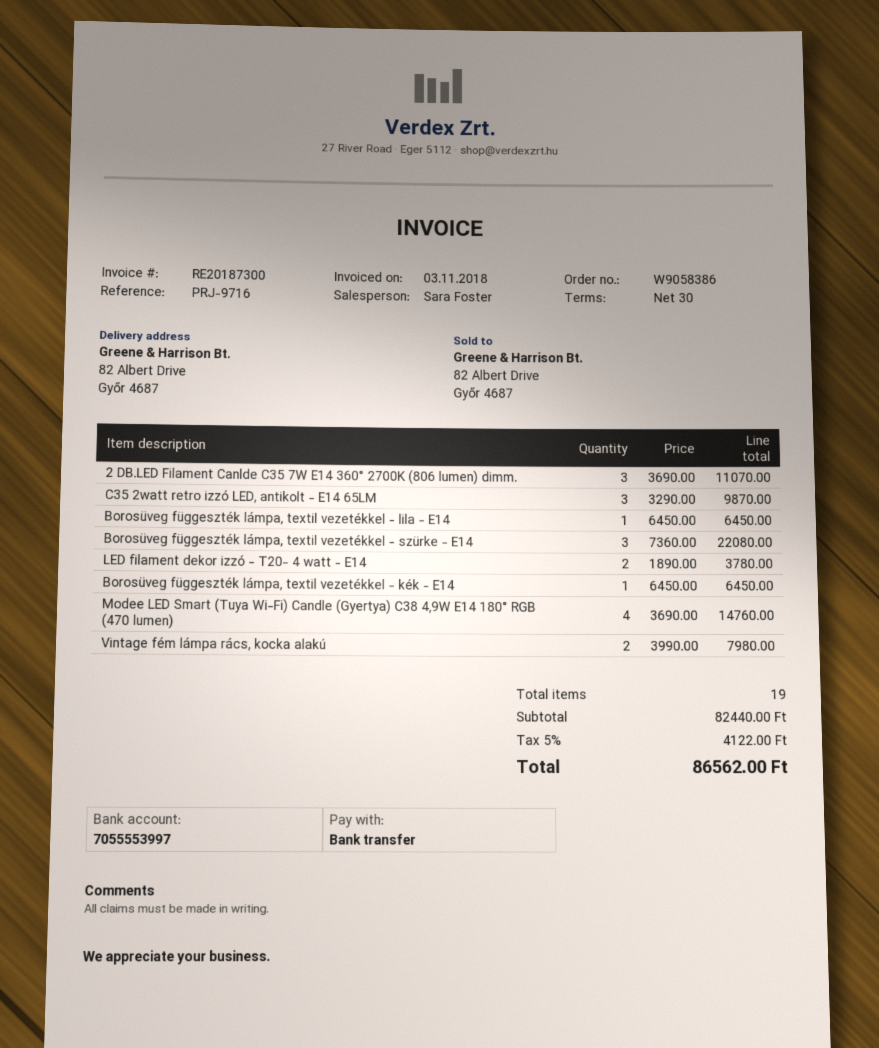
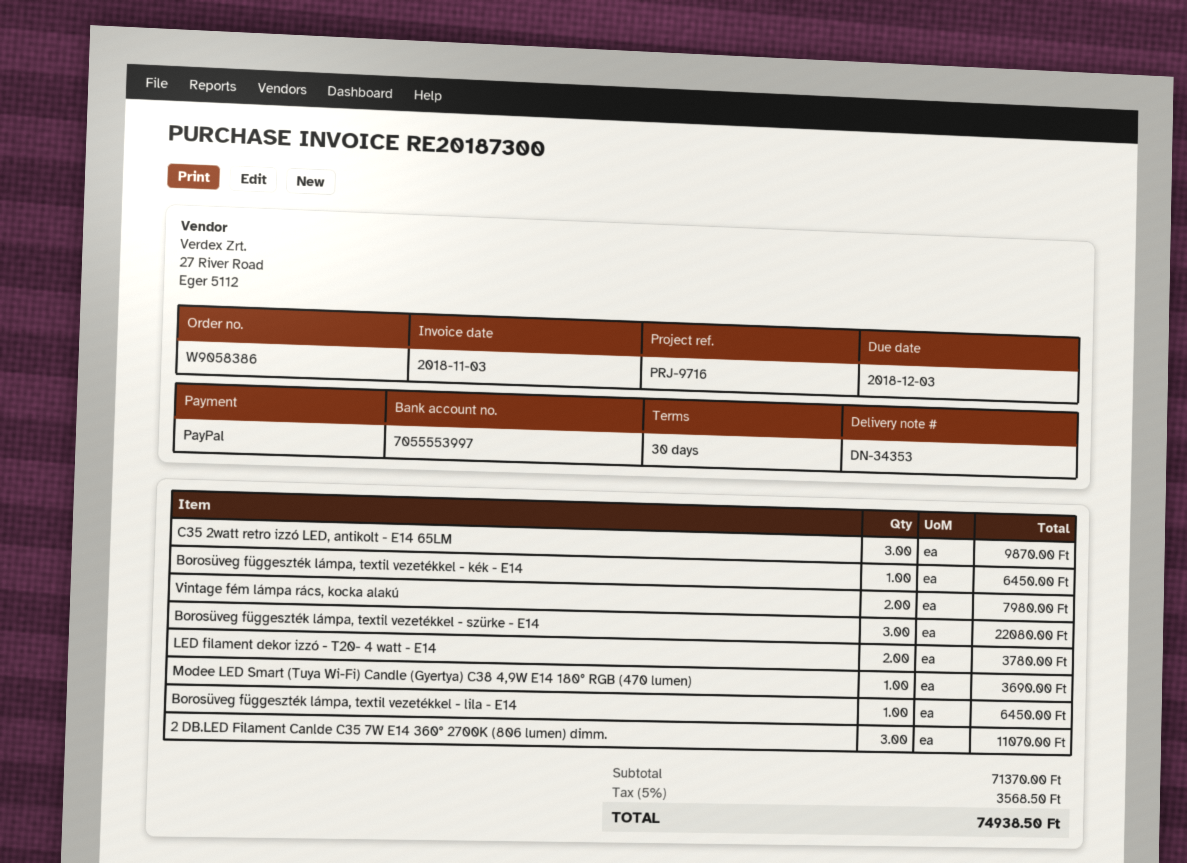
payment method: bank transfer -> PayPal
Modee LED Smart (Tuya Wi-Fi) Candle (Gyertya) C38 4,9W E14 180° RGB (470 lumen): 4 for 14760.00 -> 1 for 3690.00
subtotal: 82440.00 -> 71370.00
tax: 5% = 4122.00 -> 5% = 3568.50
total: 86562.00 -> 74938.50

